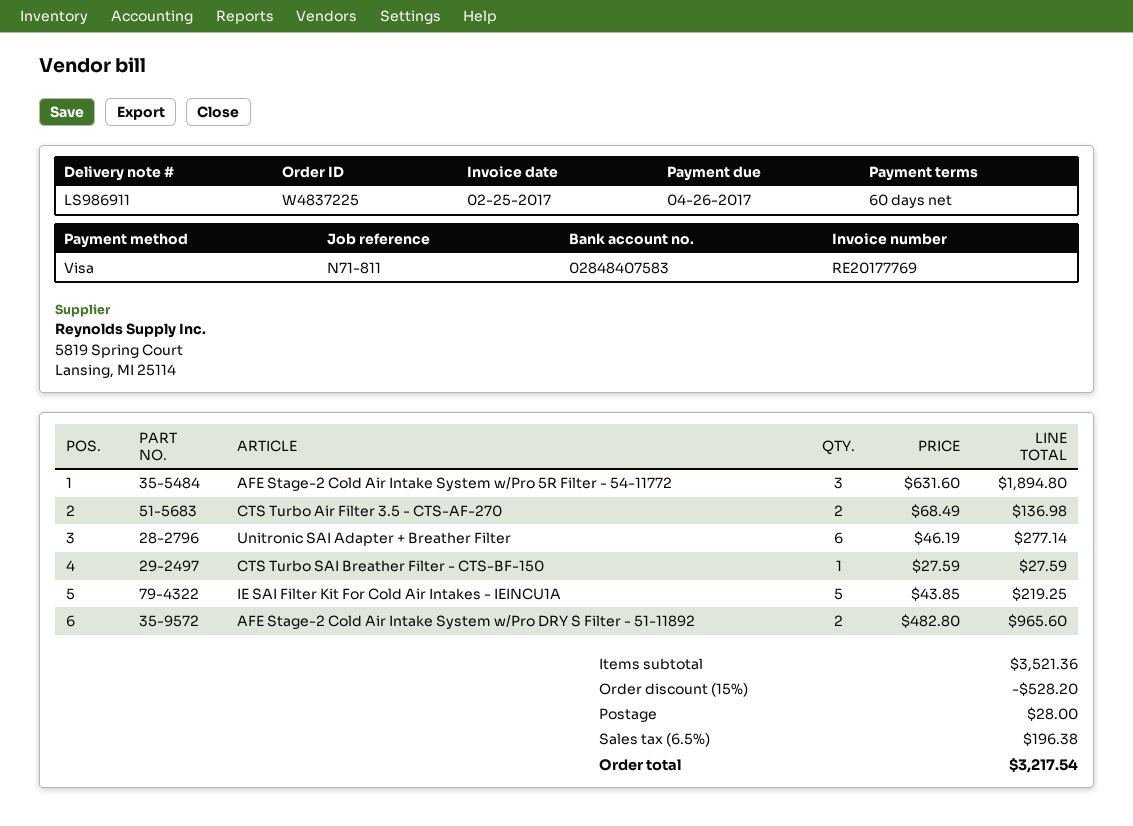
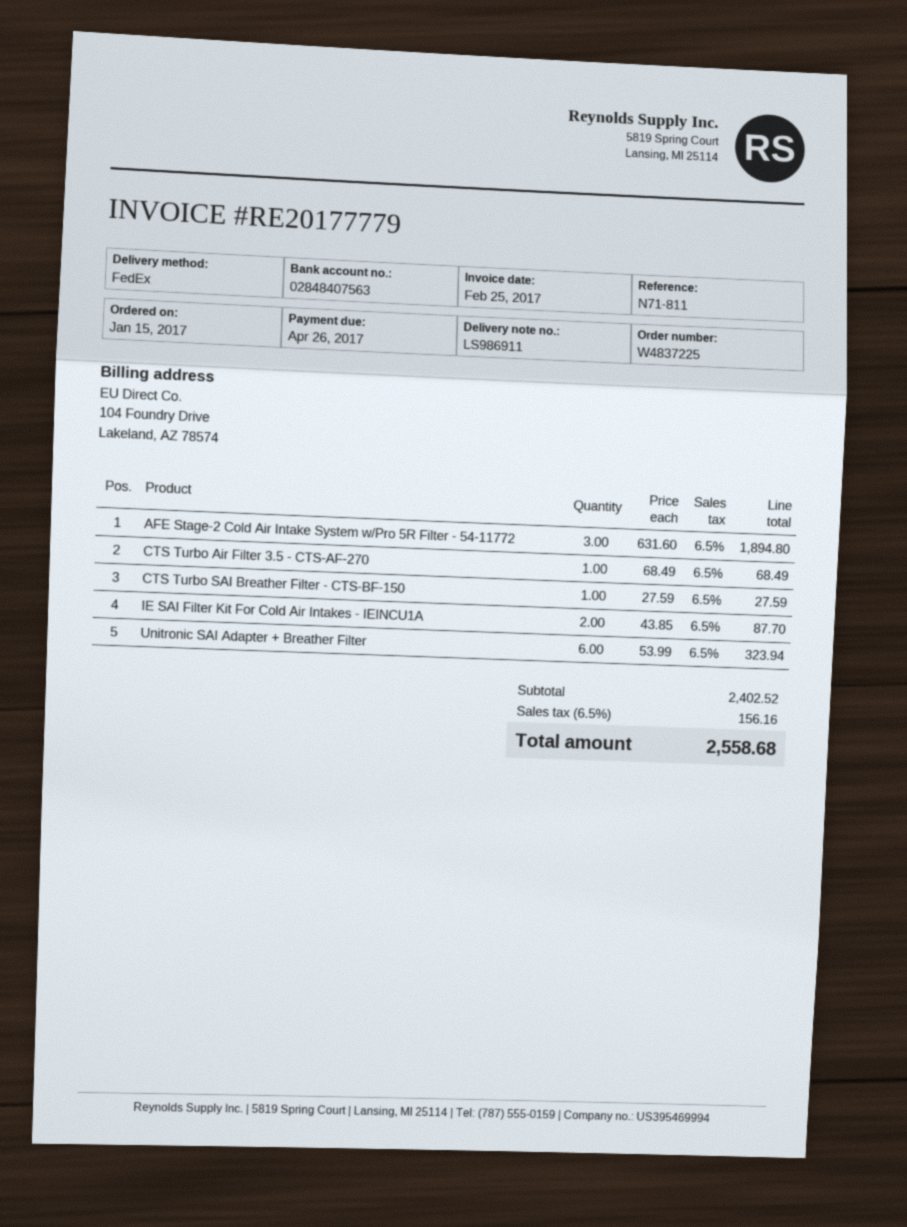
invoice number: RE20177769 -> RE20177779
bank account: 02848407583 -> 02848407563
CTS Turbo Air Filter 3.5 - CTS-AF-270: 2 x 68.49 = 136.98 -> 1 x 68.49 = 68.49
Unitronic SAI Adapter + Breather Filter: 6 x 46.19 = 277.14 -> 6 x 53.99 = 323.94
IE SAI Filter Kit For Cold Air Intakes - IEINCU1A: 5 x 43.85 = 219.25 -> 2 x 43.85 = 87.70
AFE Stage-2 Cold Air Intake System w/Pro DRY S Filter - 51-11892: 2 x 482.80 = 965.60 -> none
subtotal: 3521.36 -> 2402.52
discount: 15% = 528.20 -> none
shipping: 28.00 -> none
tax: 6.5% = 196.38 -> 6.5% = 156.16
total: 3217.54 -> 2558.68

